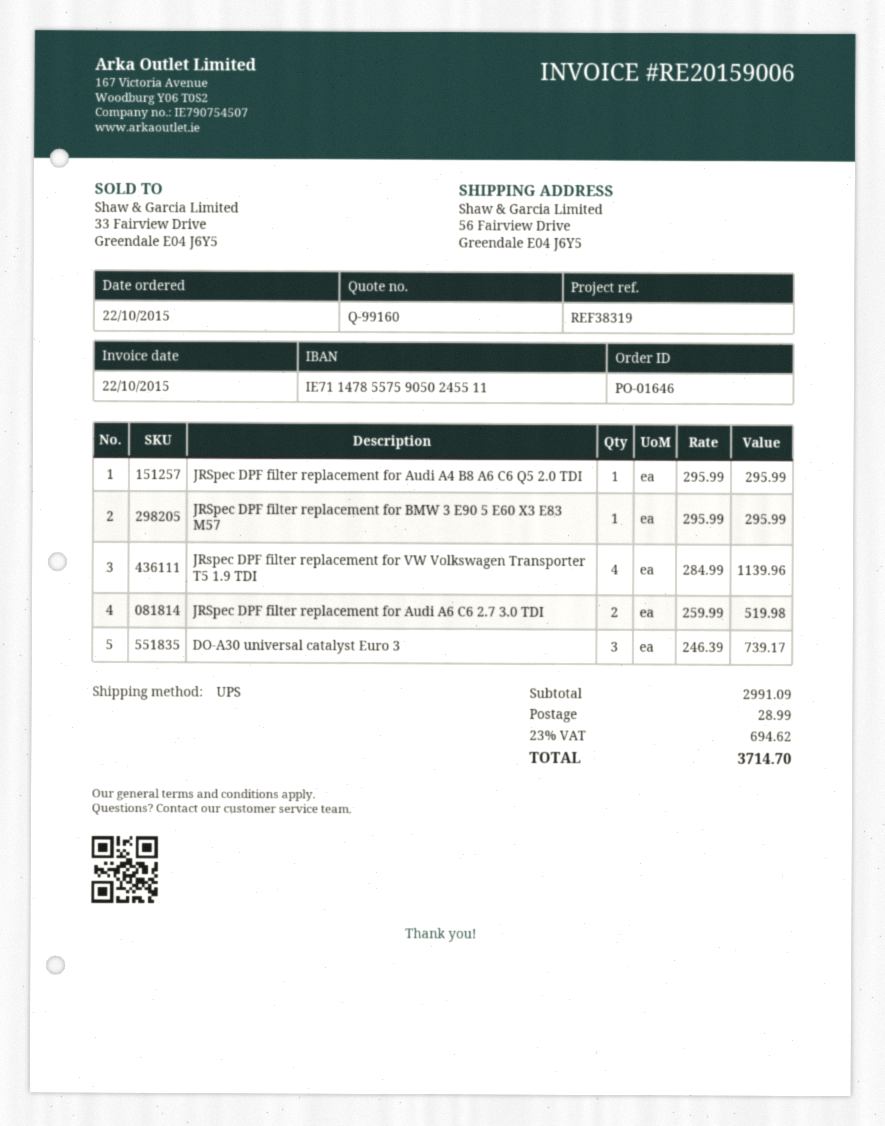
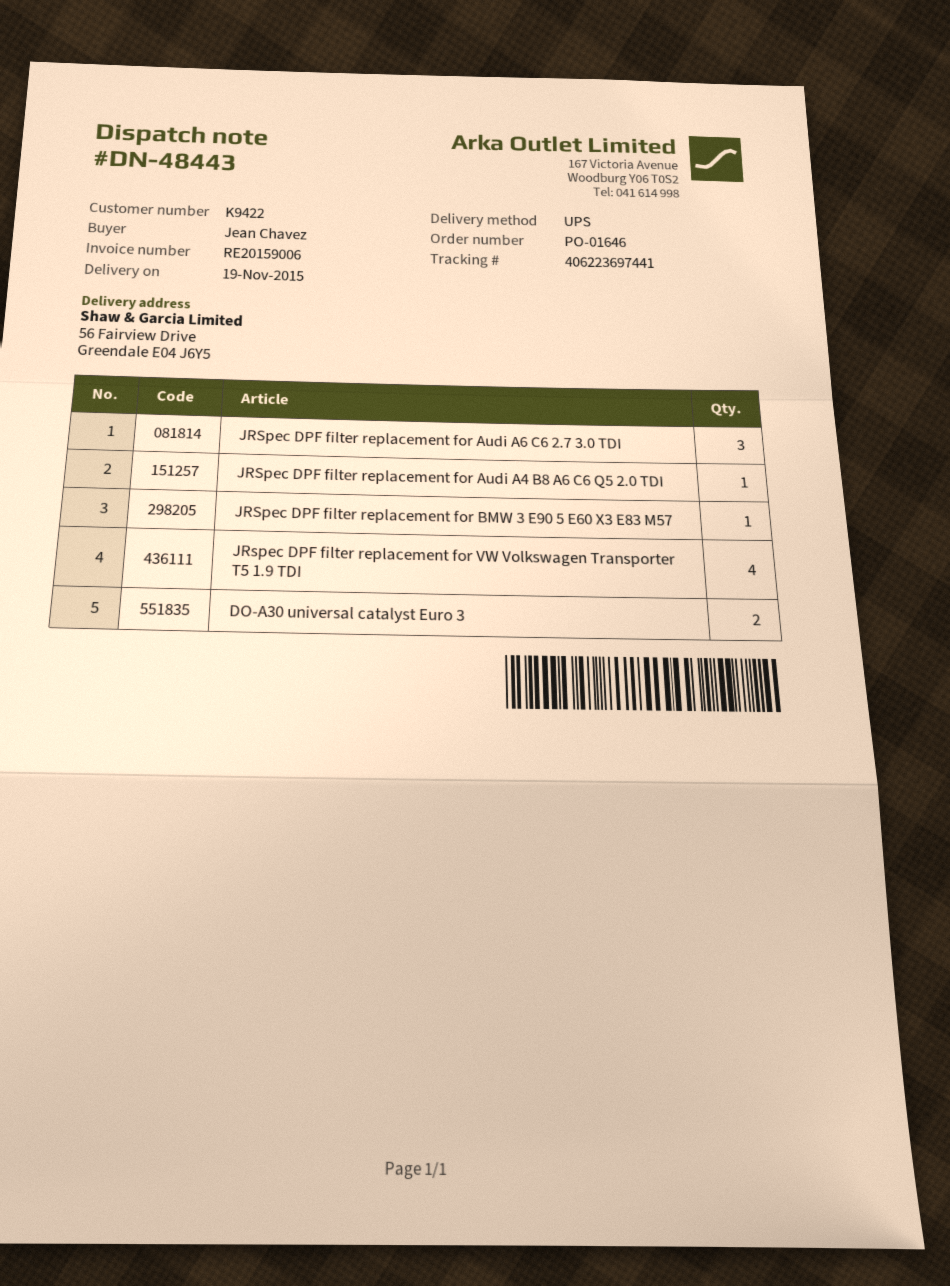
JRSpec DPF filter replacement for Audi A6 C6 2.7 3.0 TDI: 2 -> 3
DO-A30 universal catalyst Euro 3: 3 -> 2

